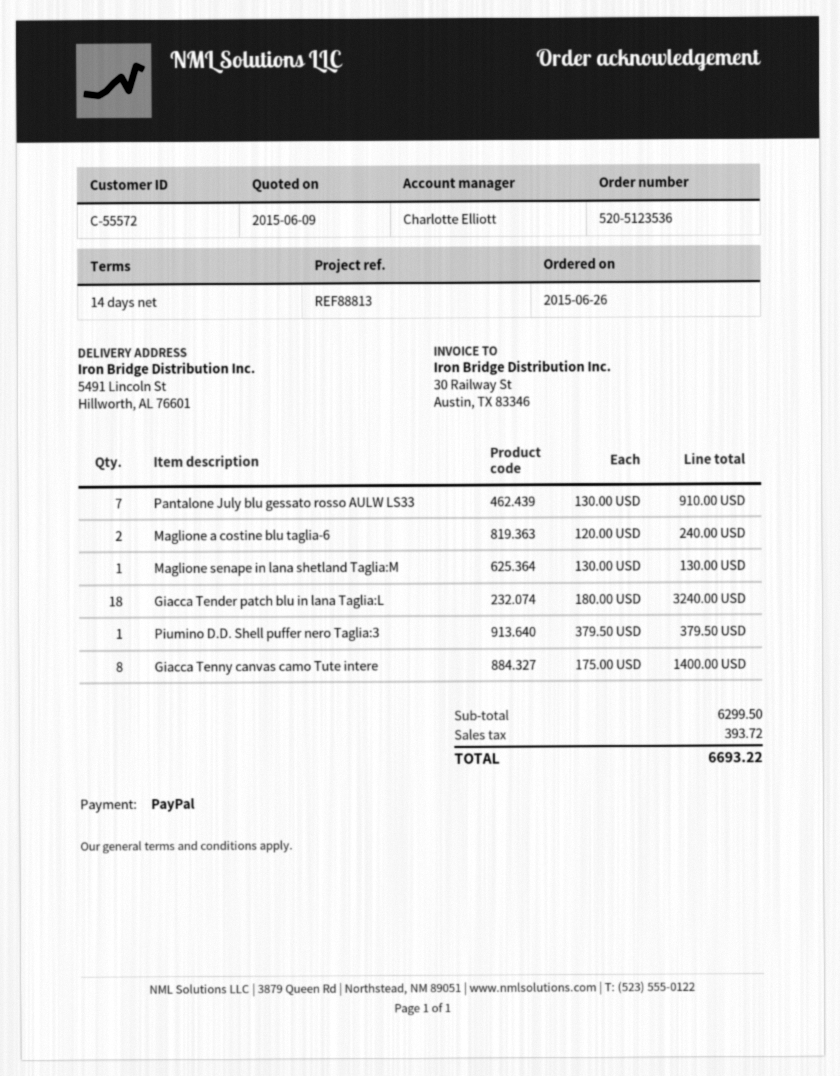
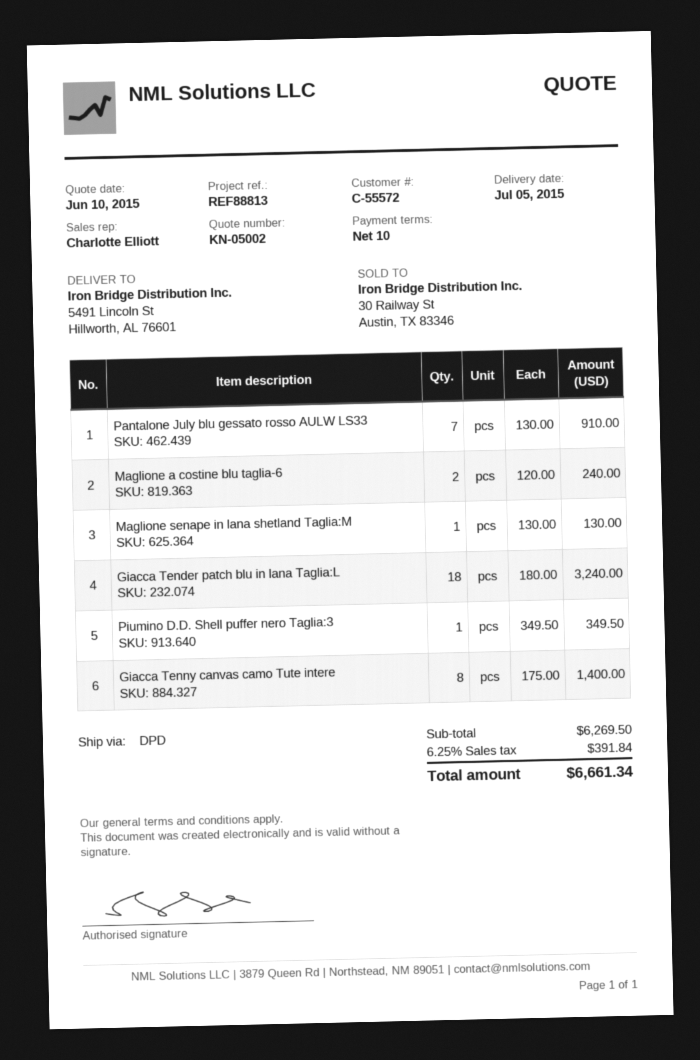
quote date: 2015-06-09 -> 2015-06-10
payment terms: 14 days -> 10 days
Piumino D.D. Shell puffer nero Taglia:3: 1 x 379.50 = 379.50 -> 1 x 349.50 = 349.50
subtotal: 6299.50 -> 6269.50
tax: 393.72 -> 391.84
total: 6693.22 -> 6661.34

